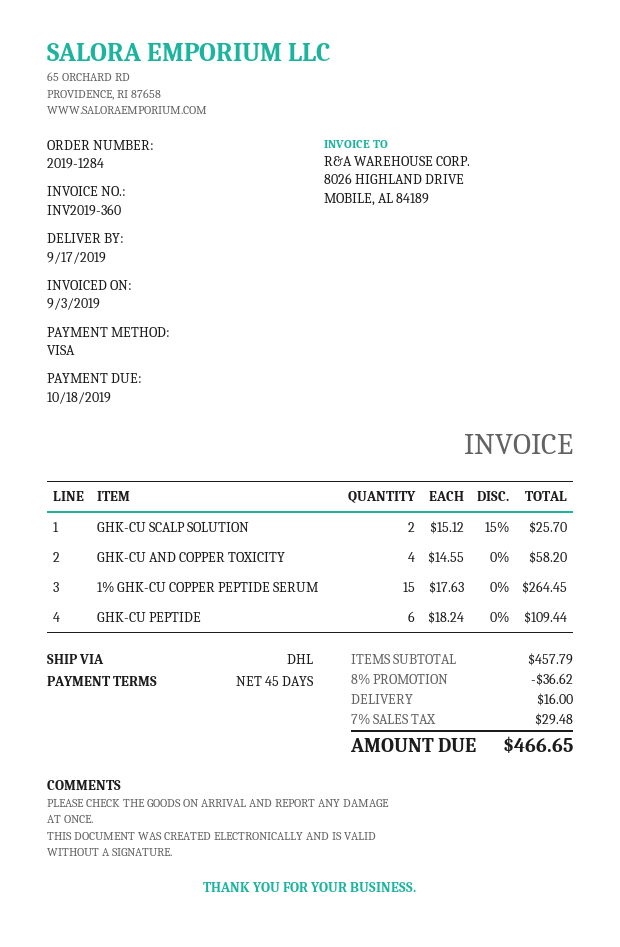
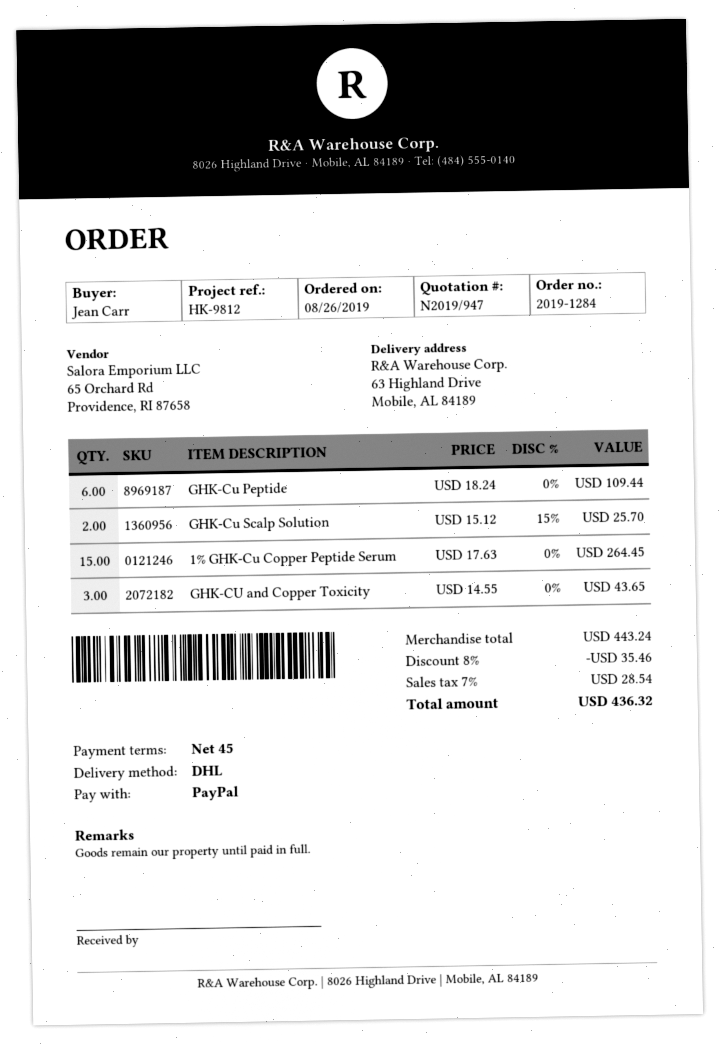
payment method: Visa -> PayPal
GHK-CU AND COPPER TOXICITY: 4 x 14.55 = 58.20 -> 3 x 14.55 = 43.65
subtotal: 457.79 -> 443.24
discount: 8% = 36.62 -> 8% = 35.46
shipping: 16.00 -> none
tax: 7% = 29.48 -> 7% = 28.54
total: 466.65 -> 436.32

